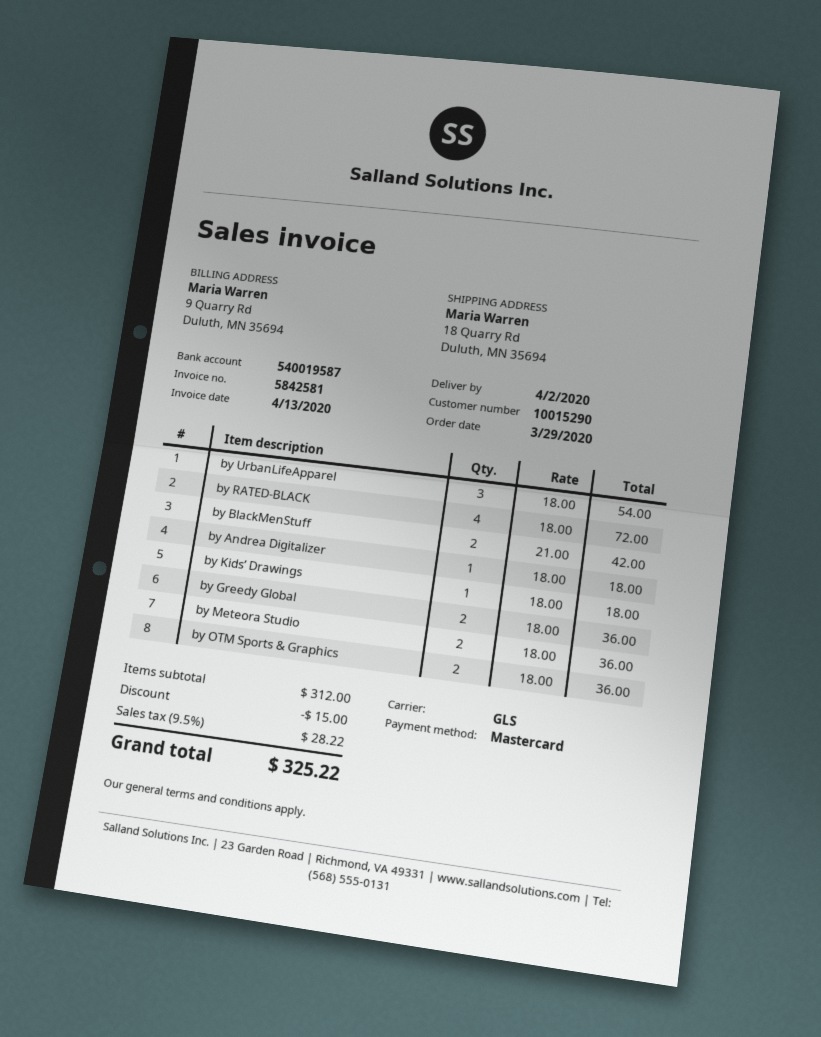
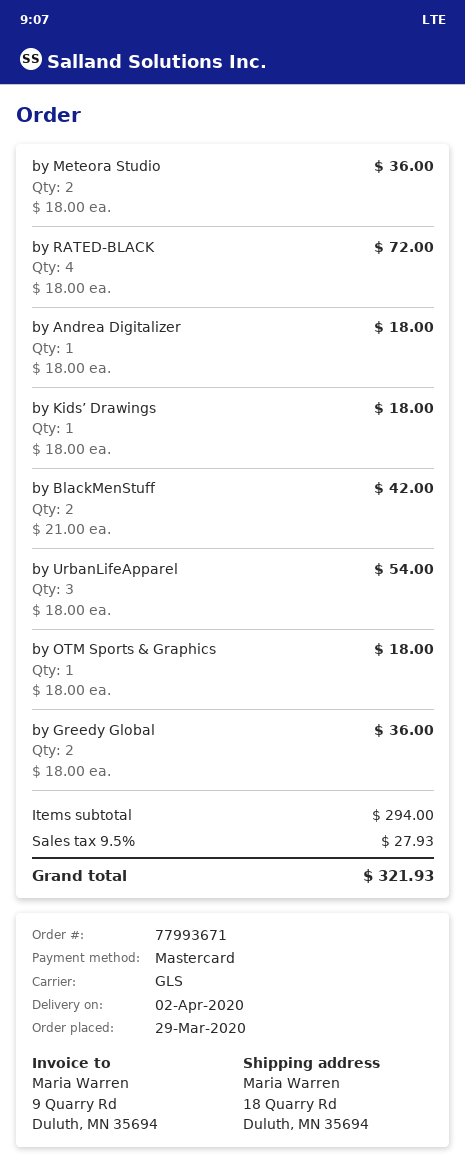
by OTM Sports & Graphics: 2 x 18.00 = 36.00 -> 1 x 18.00 = 18.00
subtotal: 312.00 -> 294.00
discount: 15.00 -> none
tax: 9.5% = 28.22 -> 9.5% = 27.93
total: 325.22 -> 321.93

